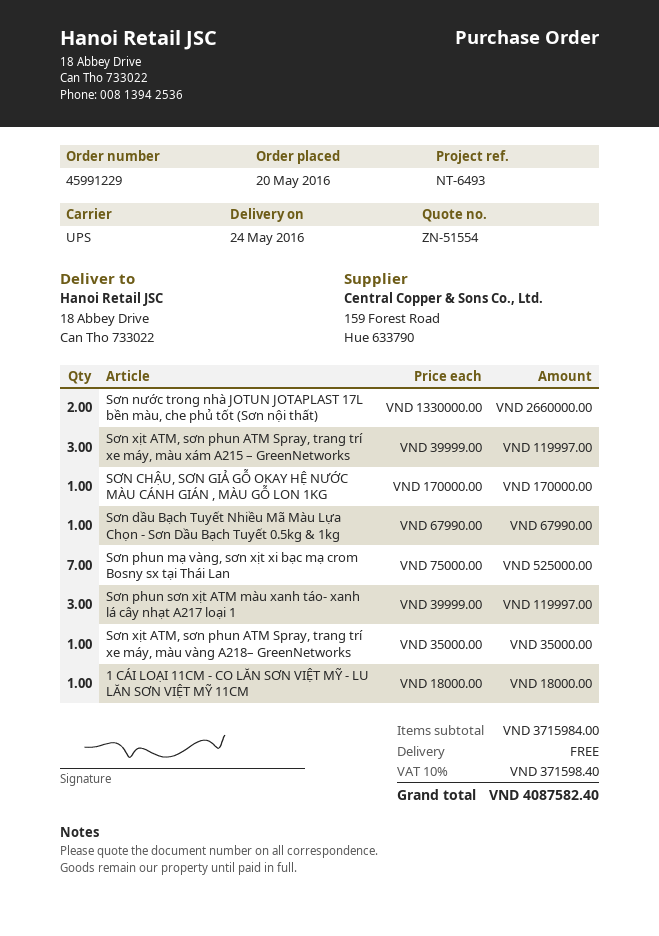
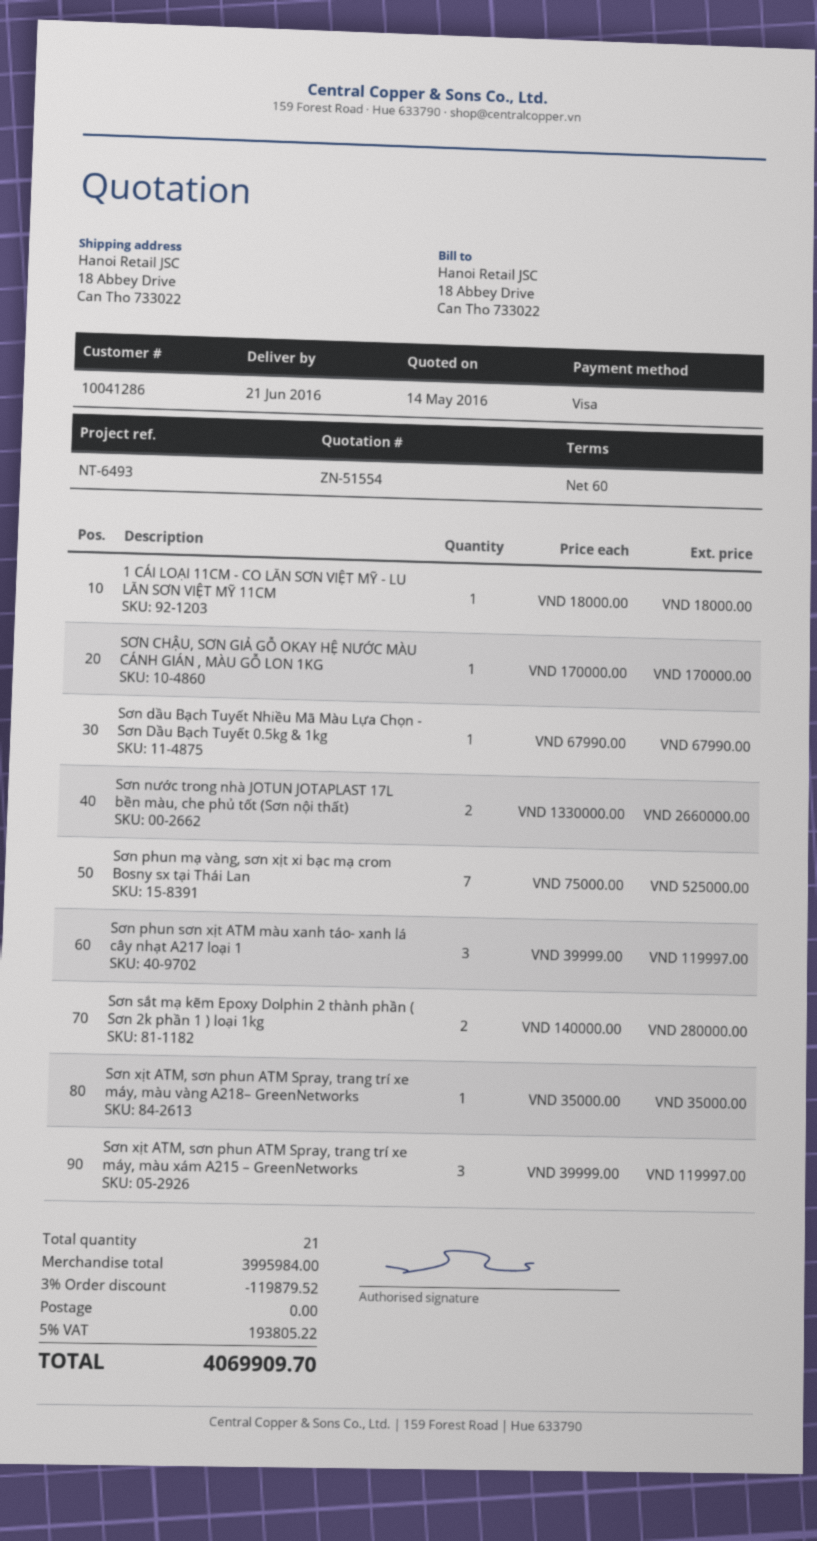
delivery date: 2016-05-24 -> 2016-06-21
Sơn sắt mạ kẽm Epoxy Dolphin 2 thành phần ( Sơn 2k phần 1 ) loại 1kg: none -> 2 x 140000.00 = 280000.00
subtotal: 3715984.00 -> 3995984.00
discount: none -> 3% = 119879.52
tax: 10% = 371598.40 -> 5% = 193805.22
total: 4087582.40 -> 4069909.70

